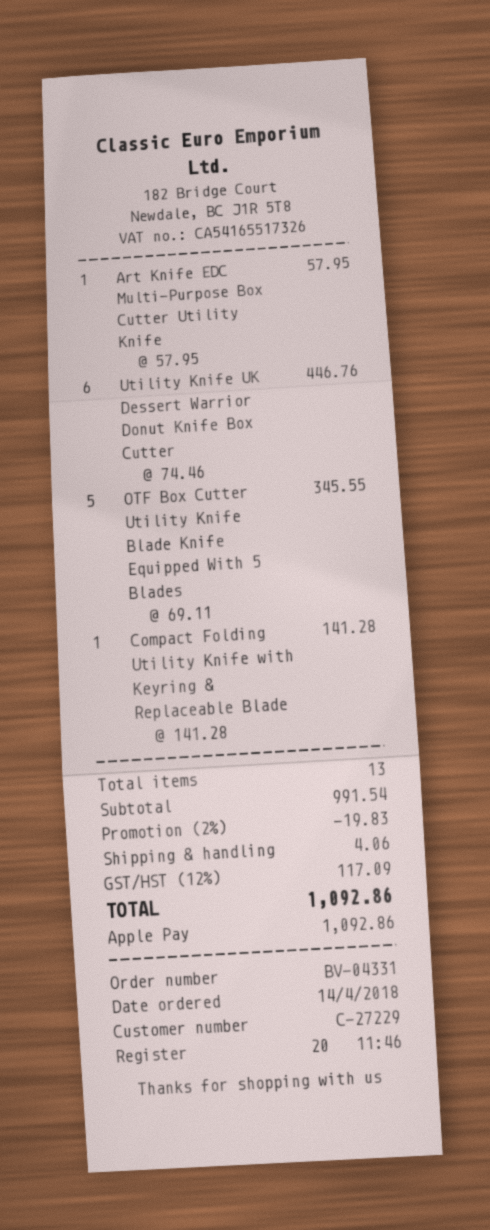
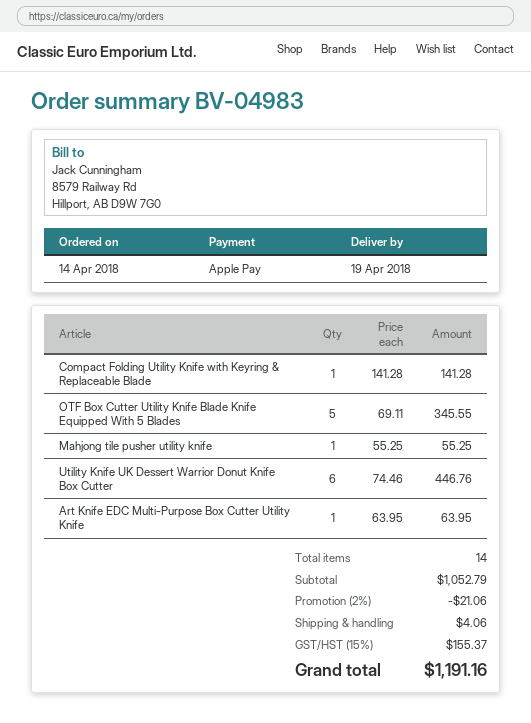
order number: BV-04331 -> BV-04983
Art Knife EDC Multi-Purpose Box Cutter Utility Knife: 1 x 57.95 = 57.95 -> 1 x 63.95 = 63.95
Mahjong tile pusher utility knife: none -> 1 x 55.25 = 55.25
total quantity: 13 -> 14
subtotal: 991.54 -> 1052.79
discount: 2% = 19.83 -> 2% = 21.06
tax: 12% = 117.09 -> 15% = 155.37
total: 1092.86 -> 1191.16

